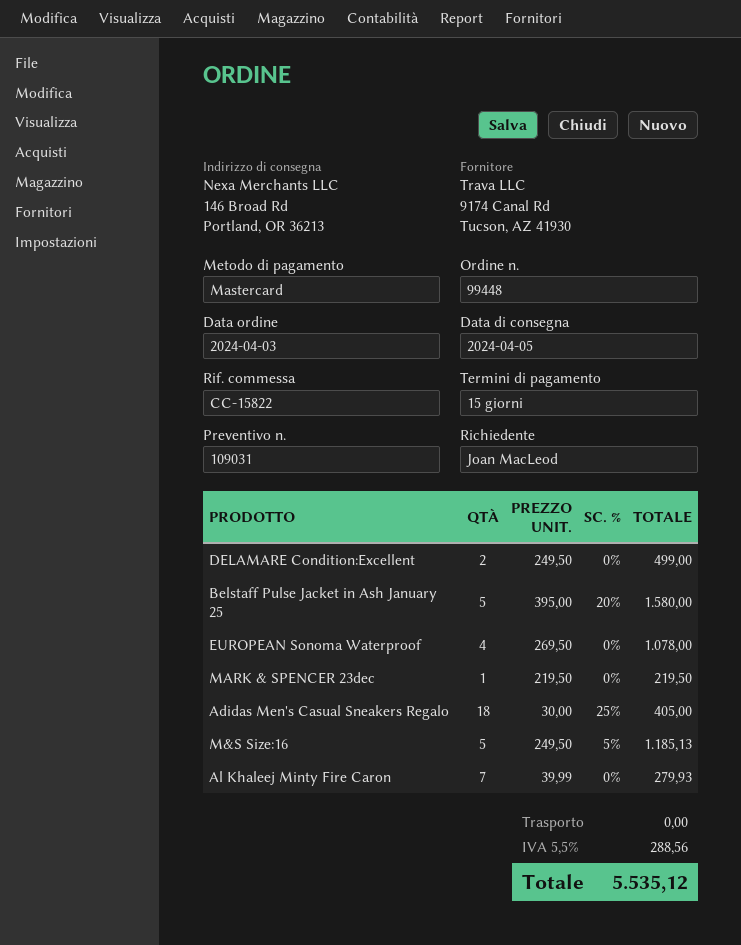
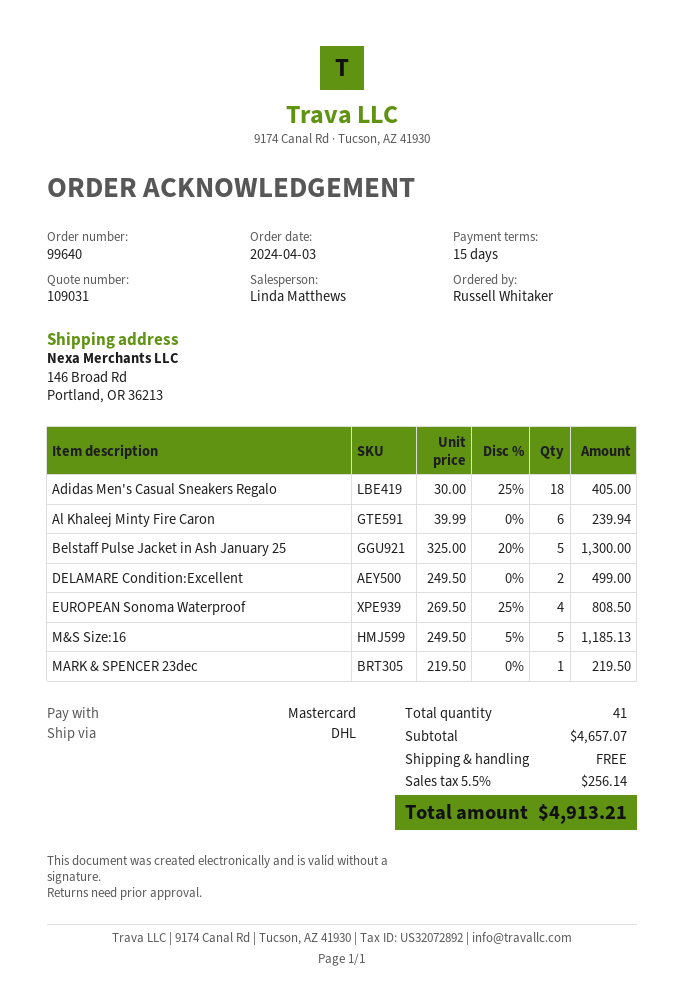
order number: 99448 -> 99640
ordered by: Joan MacLeod -> Russell Whitaker
Belstaff Pulse Jacket in Ash January 25: 5 x 395.00 - 20% = 1580.00 -> 5 x 325.00 - 20% = 1300.00
EUROPEAN Sonoma Waterproof: 4 x 269.50 = 1078.00 -> 4 x 269.50 - 25% = 808.50
Al Khaleej Minty Fire Caron: 7 x 39.99 = 279.93 -> 6 x 39.99 = 239.94
tax: 5.5% = 288.56 -> 5.5% = 256.14
total: 5535.12 -> 4913.21

